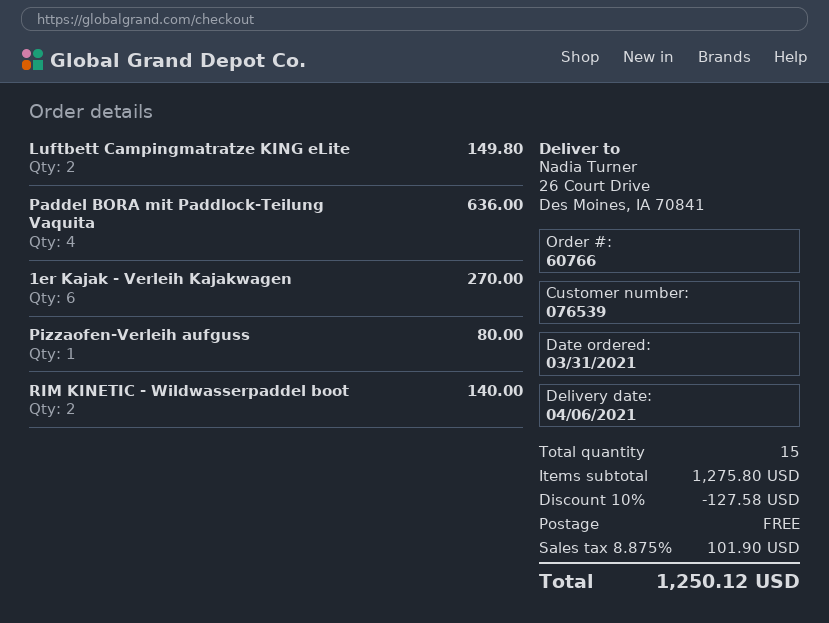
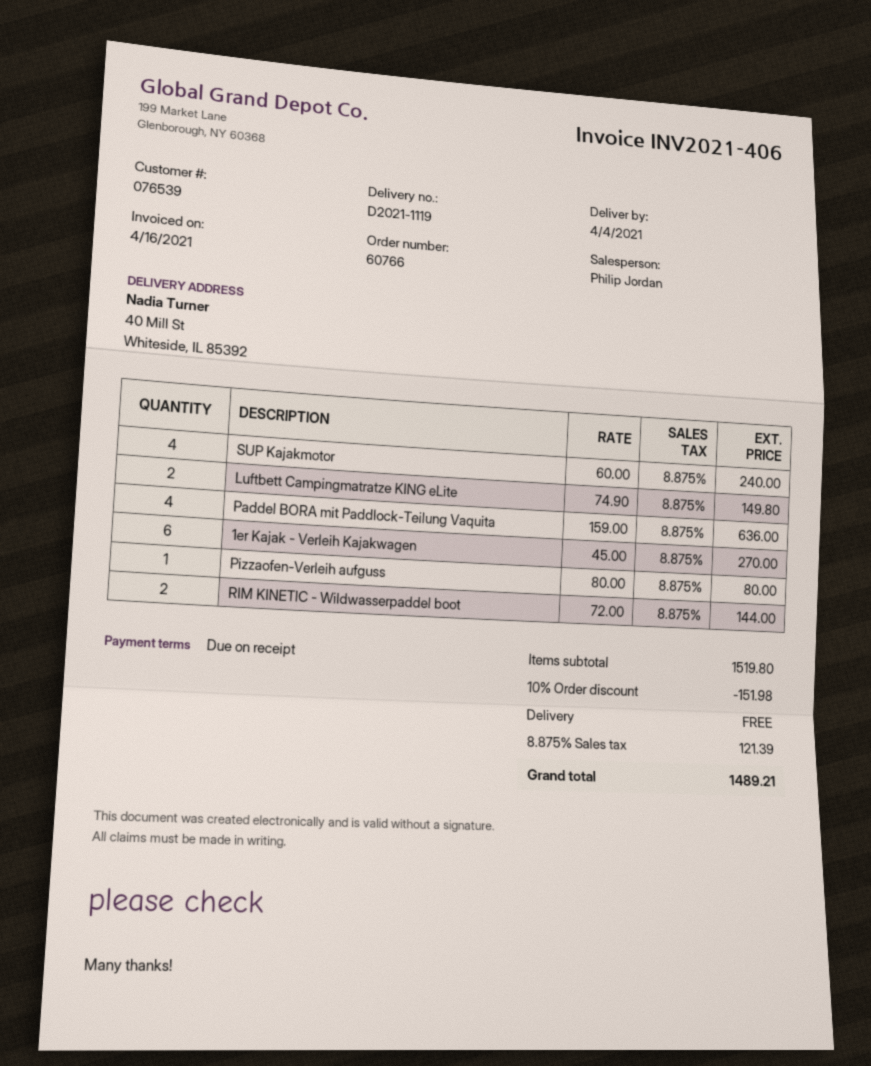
delivery date: 2021-04-06 -> 2021-04-04
ship to: 26 Court Drive, Des Moines, IA 70841 -> 40 Mill St, Whiteside, IL 85392
RIM KINETIC - Wildwasserpaddel boot: 2 for 140.00 -> 2 for 144.00
SUP Kajakmotor: none -> 4 for 240.00
subtotal: 1275.80 -> 1519.80
discount: 10% = 127.58 -> 10% = 151.98
tax: 8.875% = 101.90 -> 8.875% = 121.39
total: 1250.12 -> 1489.21

